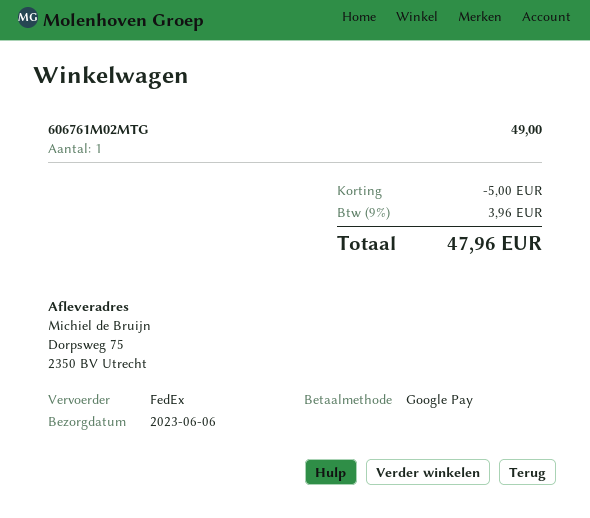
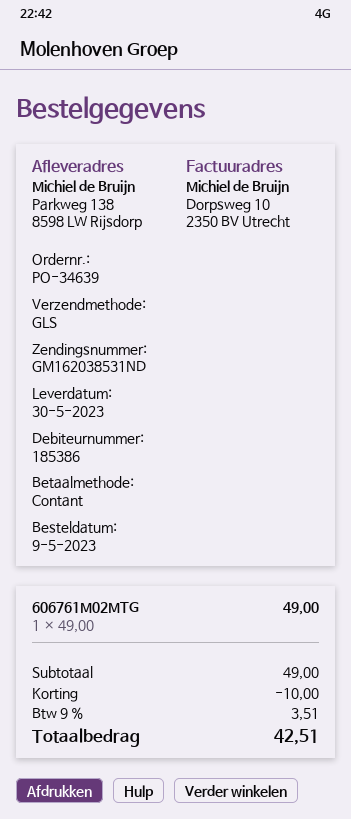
delivery date: 2023-06-06 -> 2023-05-30
payment method: Google Pay -> cash
shipping method: FedEx -> GLS
ship to: Dorpsweg 75, 2350 BV Utrecht -> Parkweg 138, 8598 LW Rijsdorp
discount: 5.00 -> 10.00
tax: 9% = 3.96 -> 9% = 3.51
total: 47.96 -> 42.51

